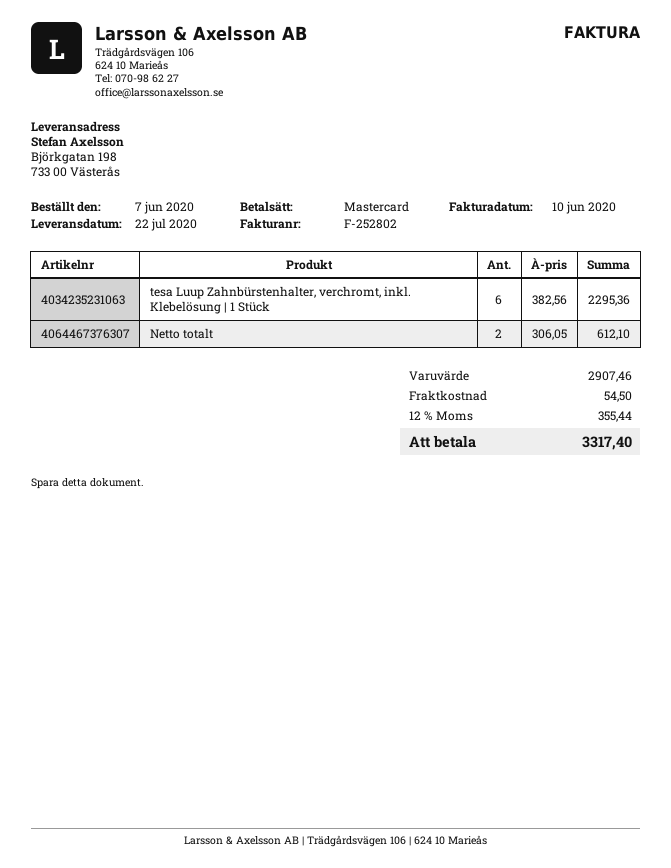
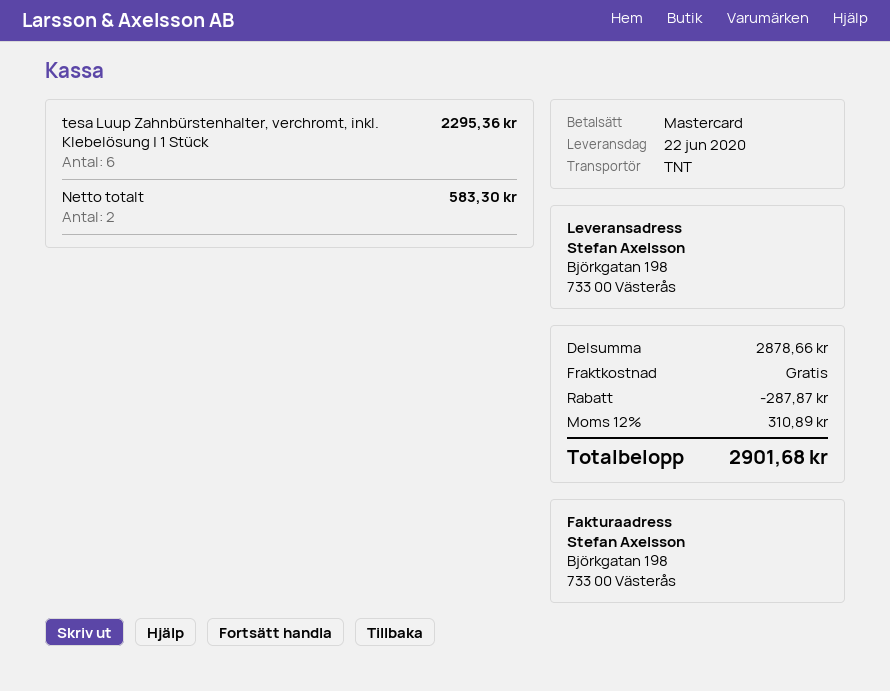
delivery date: 2020-07-22 -> 2020-06-22
Netto totalt: 2 for 612.10 -> 2 for 583.30
subtotal: 2907.46 -> 2878.66
discount: none -> 287.87
shipping: 54.50 -> 0.00
tax: 12% = 355.44 -> 12% = 310.89
total: 3317.40 -> 2901.68

